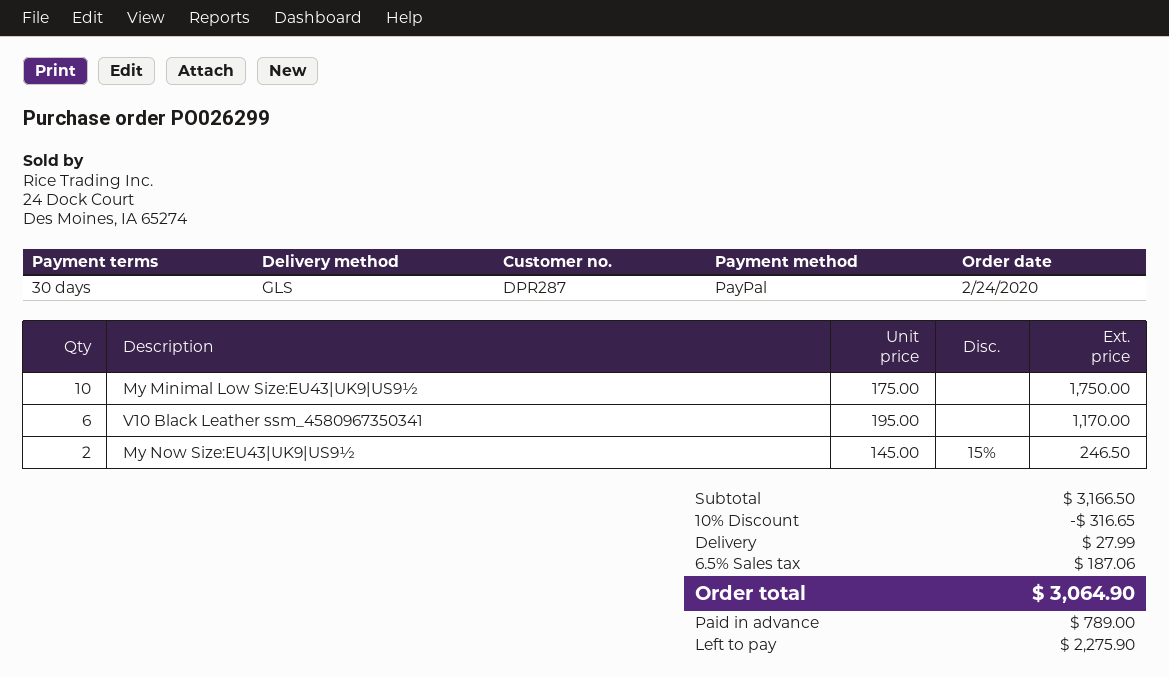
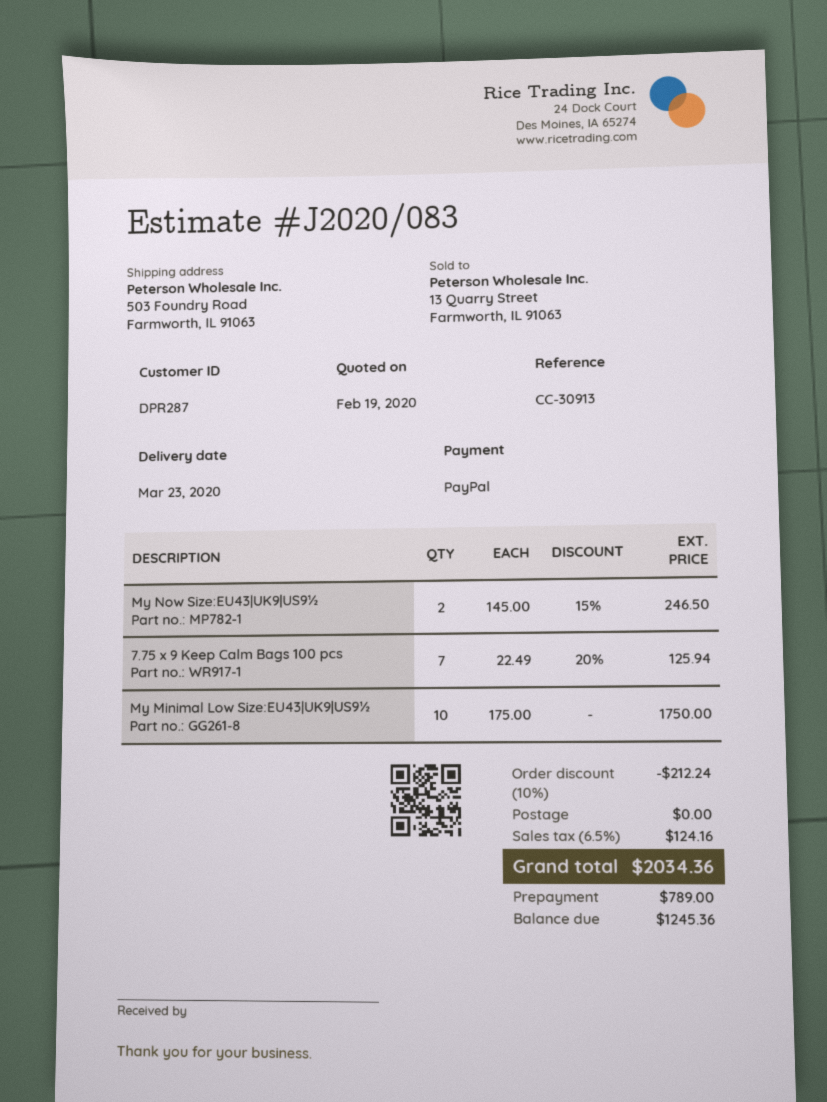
V10 Black Leather ssm_4580967350341: 6 x 195.00 = 1170.00 -> none
7.75 x 9 Keep Calm Bags 100 pcs: none -> 7 x 22.49 - 20% = 125.94
discount: 10% = 316.65 -> 10% = 212.24
shipping: 27.99 -> 0.00
tax: 6.5% = 187.06 -> 6.5% = 124.16
total: 3064.90 -> 2034.36
balance: 2275.90 -> 1245.36

